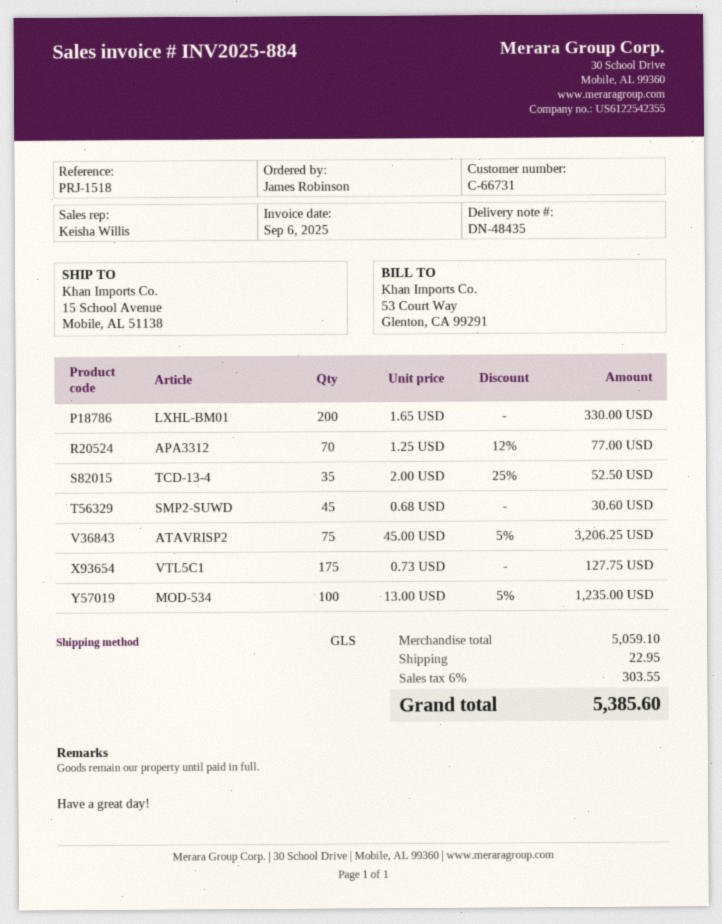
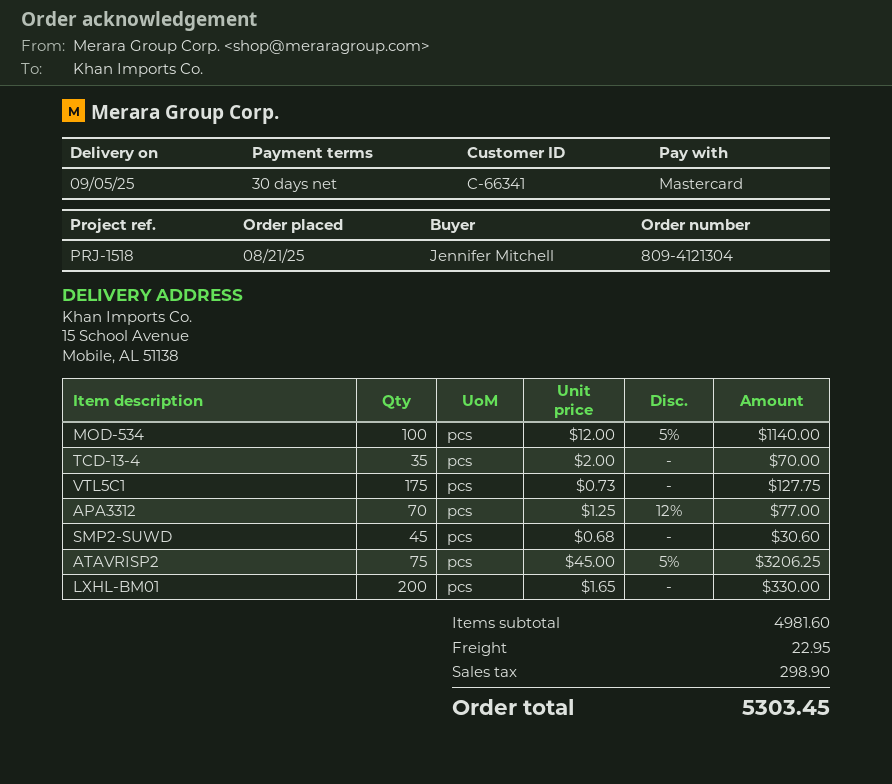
customer number: C-66731 -> C-66341
ordered by: James Robinson -> Jennifer Mitchell
TCD-13-4: 35 x 2.00 - 25% = 52.50 -> 35 x 2.00 = 70.00
MOD-534: 100 x 13.00 - 5% = 1235.00 -> 100 x 12.00 - 5% = 1140.00
subtotal: 5059.10 -> 4981.60
tax: 303.55 -> 298.90
total: 5385.60 -> 5303.45

